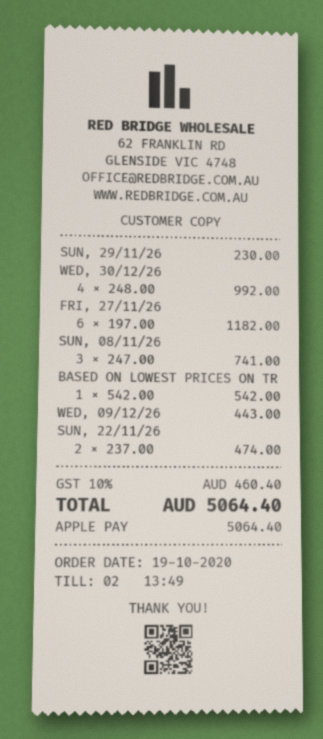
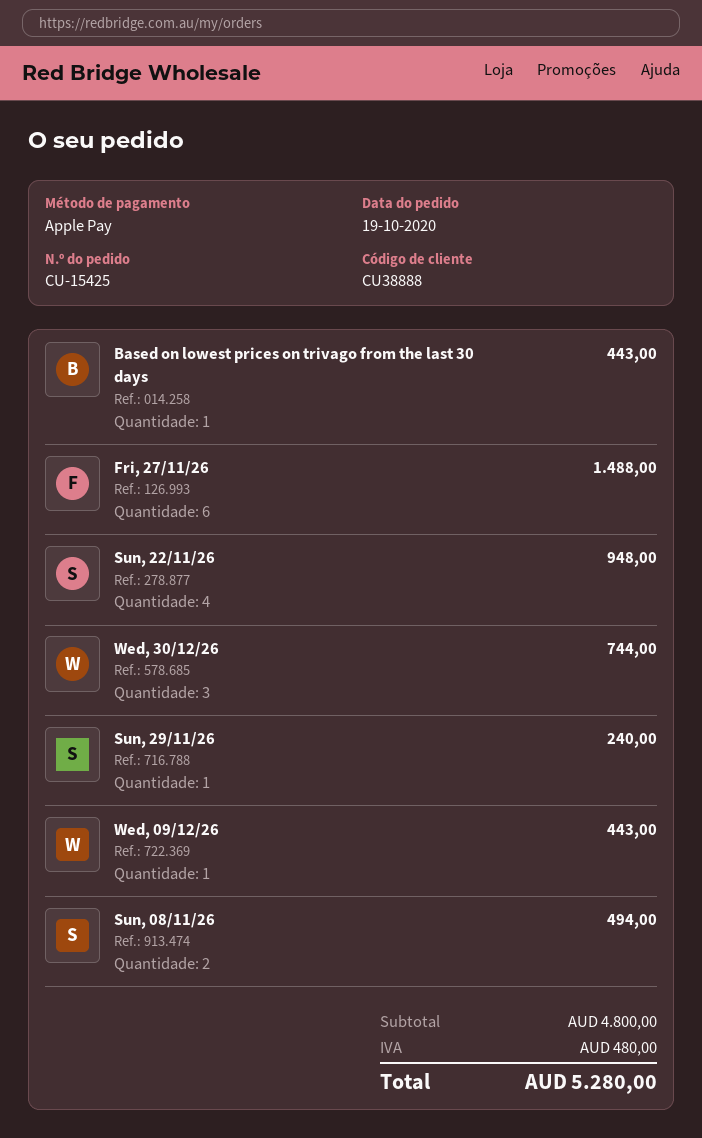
SUN, 29/11/26: 1 for 230.00 -> 1 for 240.00
WED, 30/12/26: 4 for 992.00 -> 3 for 744.00
FRI, 27/11/26: 6 for 1182.00 -> 6 for 1488.00
SUN, 08/11/26: 3 for 741.00 -> 2 for 494.00
BASED ON LOWEST PRICES ON TR: 1 for 542.00 -> 1 for 443.00
SUN, 22/11/26: 2 for 474.00 -> 4 for 948.00
tax: 460.40 -> 480.00
total: 5064.40 -> 5280.00

